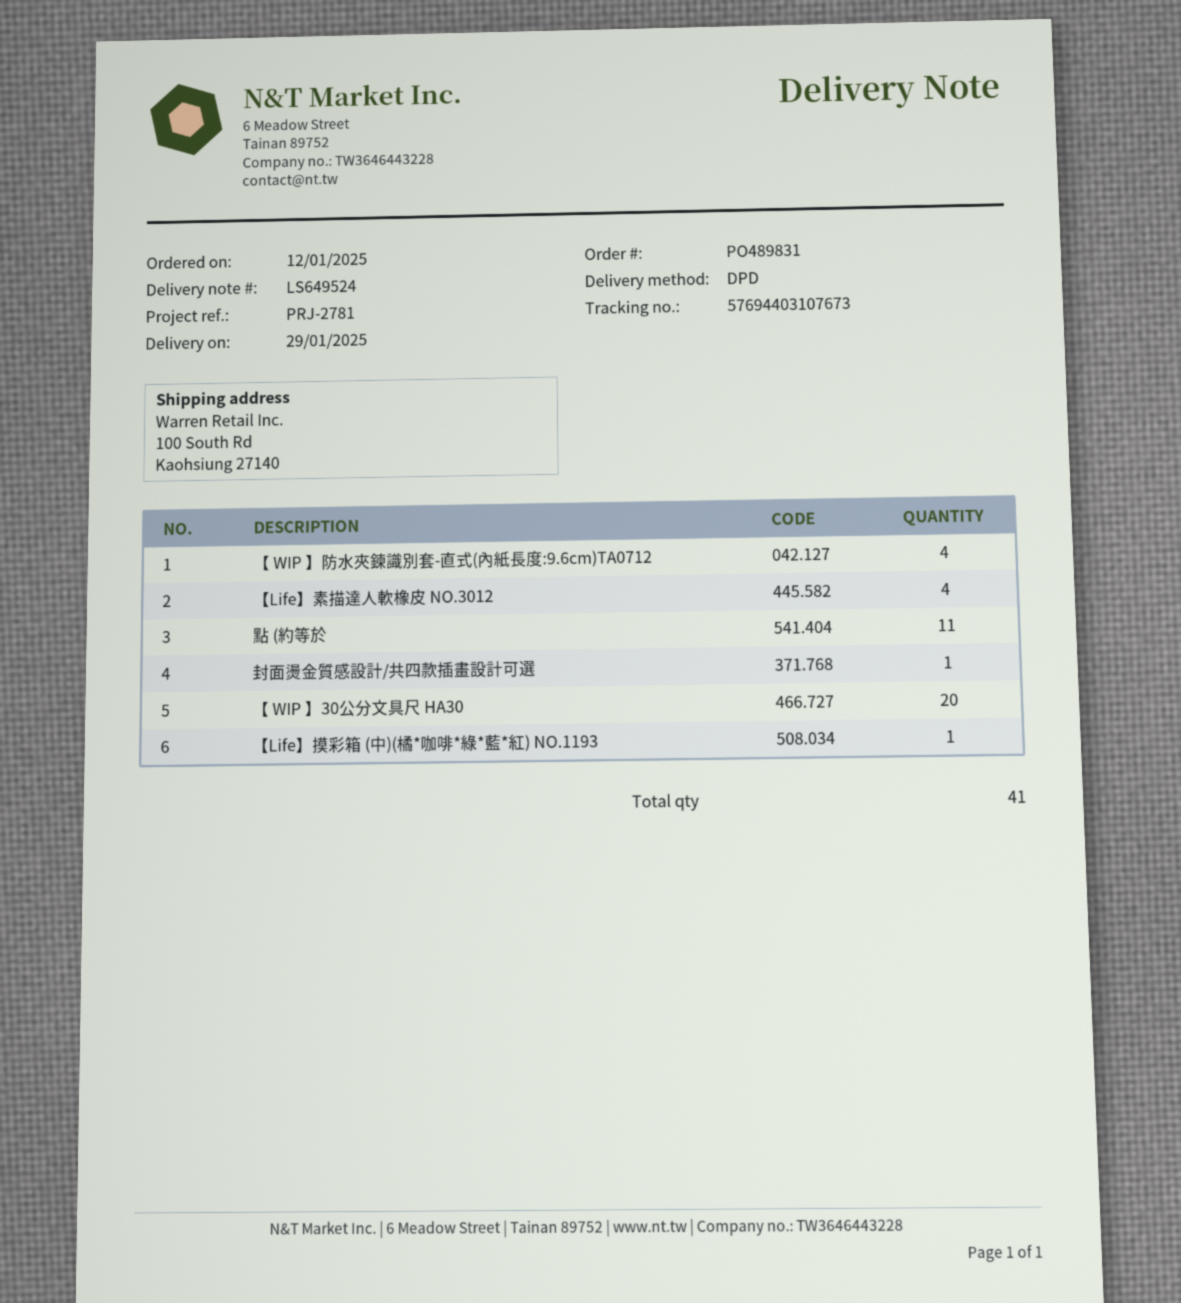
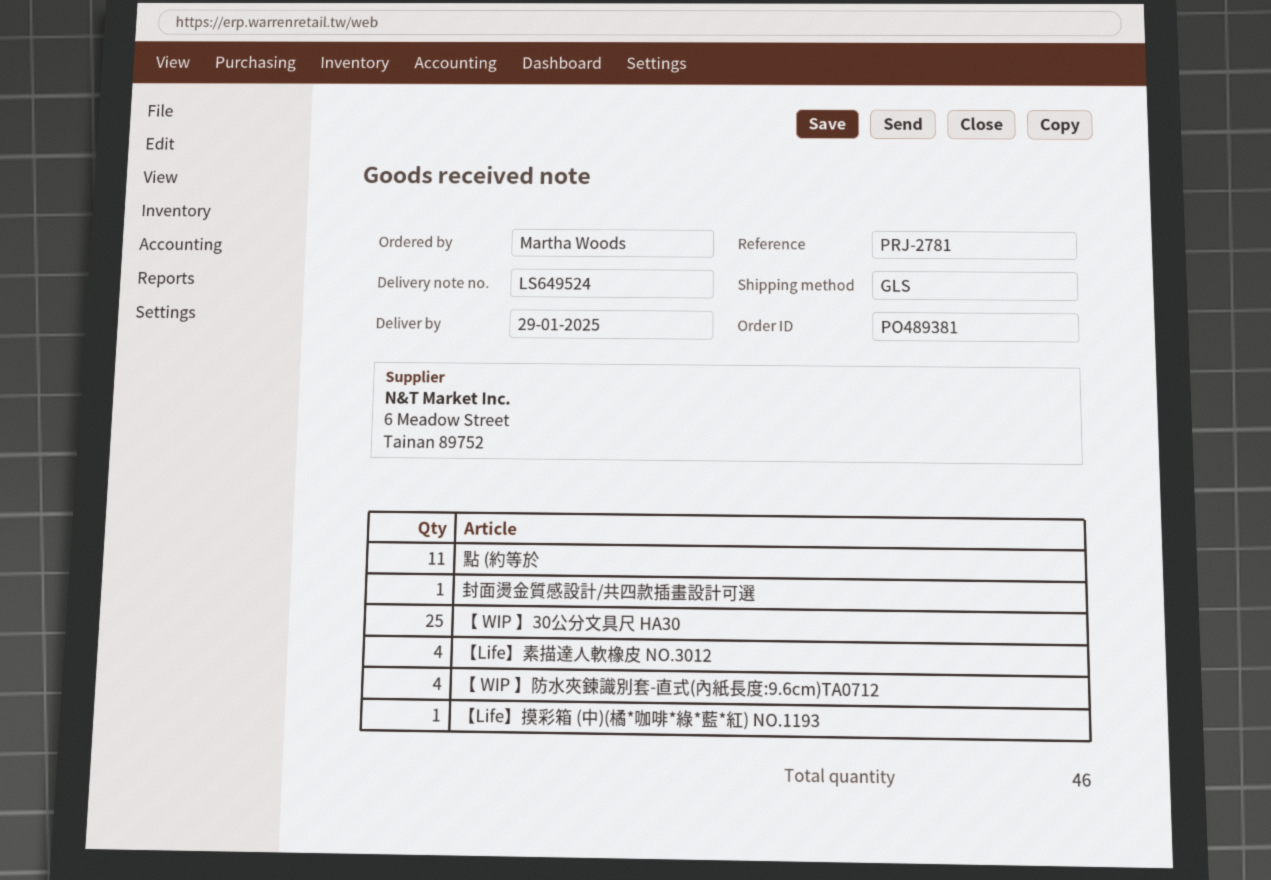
order number: PO489831 -> PO489381
shipping method: DPD -> GLS
【 WIP 】30公分文具尺 HA30: 20 -> 25
total quantity: 41 -> 46

